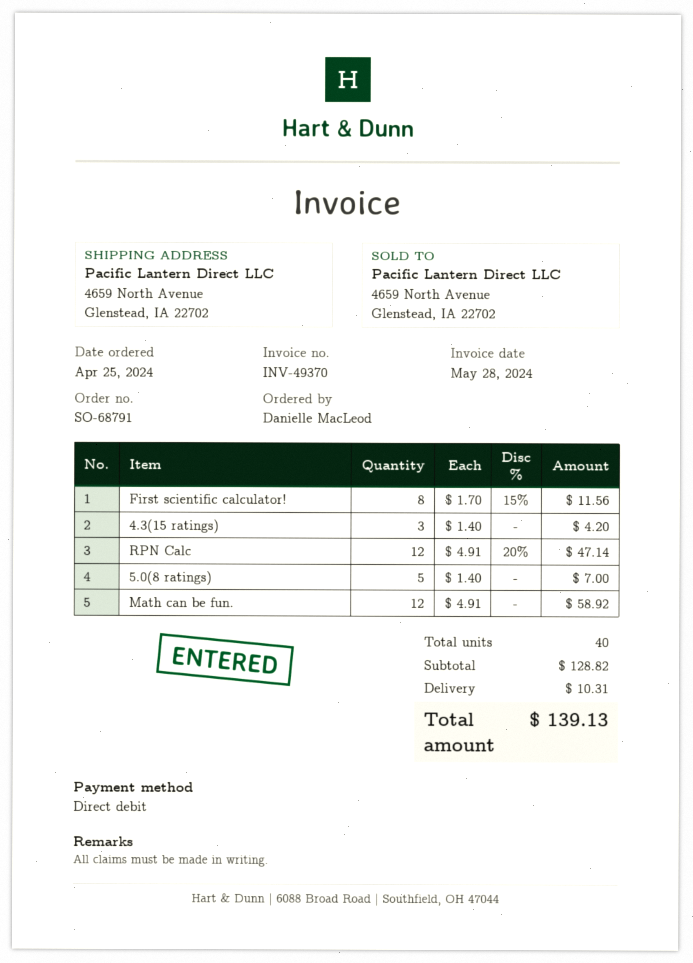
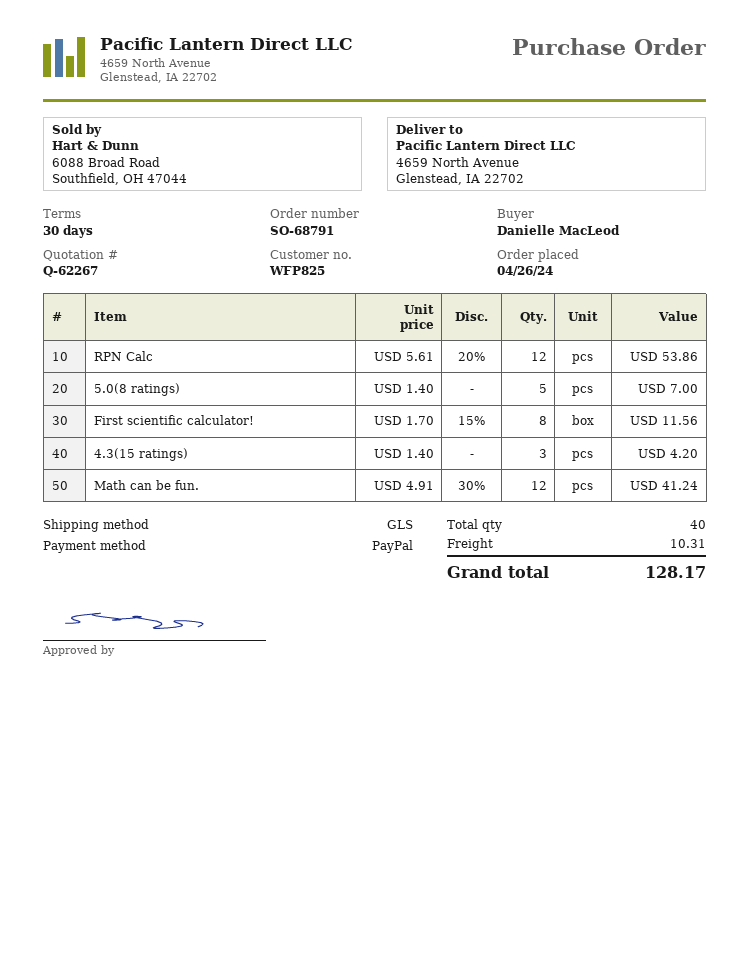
order date: 2024-04-25 -> 2024-04-26
payment method: direct debit -> PayPal
RPN Calc: 12 x 4.91 - 20% = 47.14 -> 12 x 5.61 - 20% = 53.86
Math can be fun.: 12 x 4.91 = 58.92 -> 12 x 4.91 - 30% = 41.24
total: 139.13 -> 128.17

